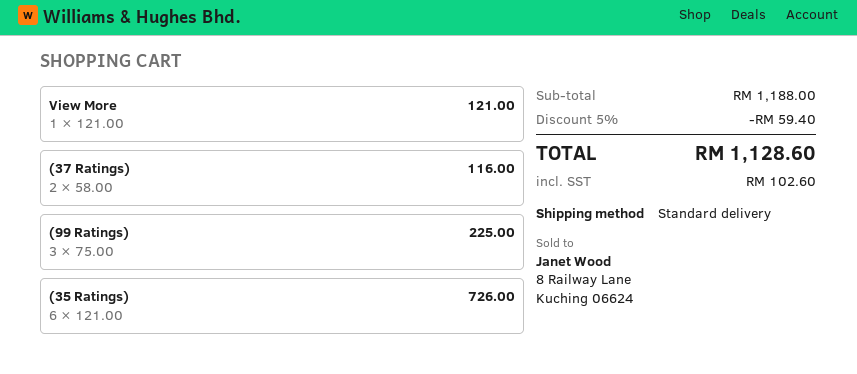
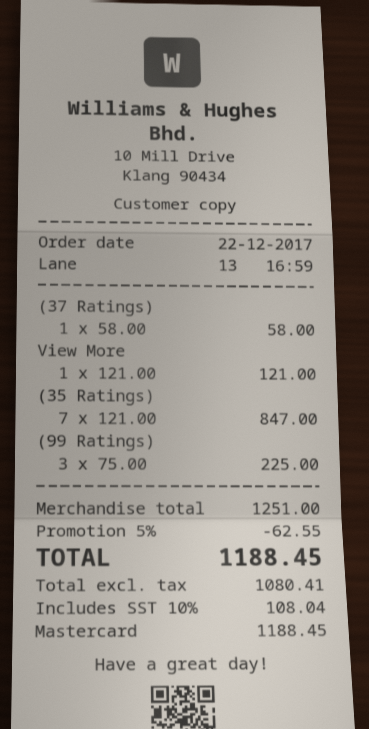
(37 Ratings): 2 x 58.00 = 116.00 -> 1 x 58.00 = 58.00
(35 Ratings): 6 x 121.00 = 726.00 -> 7 x 121.00 = 847.00
subtotal: 1188.00 -> 1251.00
discount: 5% = 59.40 -> 5% = 62.55
tax: 102.60 -> 108.04
total: 1128.60 -> 1188.45

